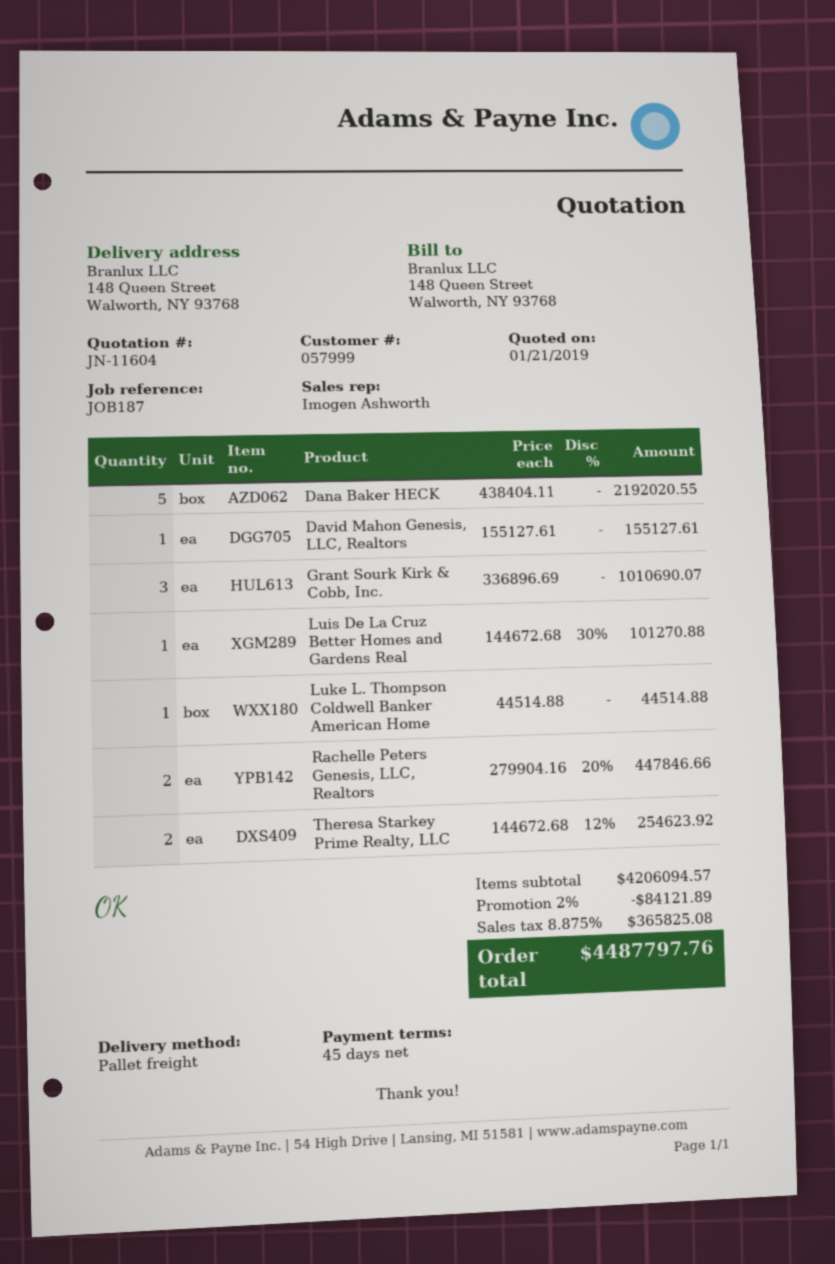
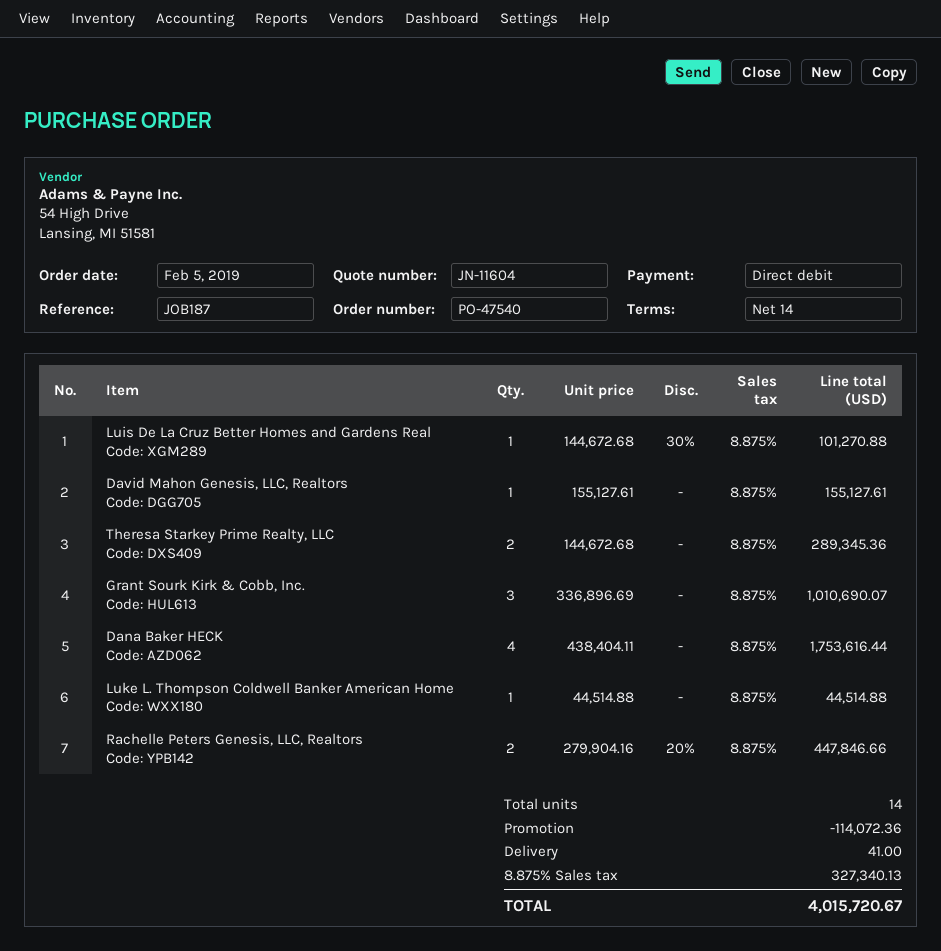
payment terms: 45 days -> 14 days
Dana Baker HECK: 5 x 438404.11 = 2192020.55 -> 4 x 438404.11 = 1753616.44
Theresa Starkey Prime Realty, LLC: 2 x 144672.68 - 12% = 254623.92 -> 2 x 144672.68 = 289345.36
discount: 84121.89 -> 114072.36
shipping: none -> 41.00
tax: 8.875% = 365825.08 -> 8.875% = 327340.13
total: 4487797.76 -> 4015720.67

